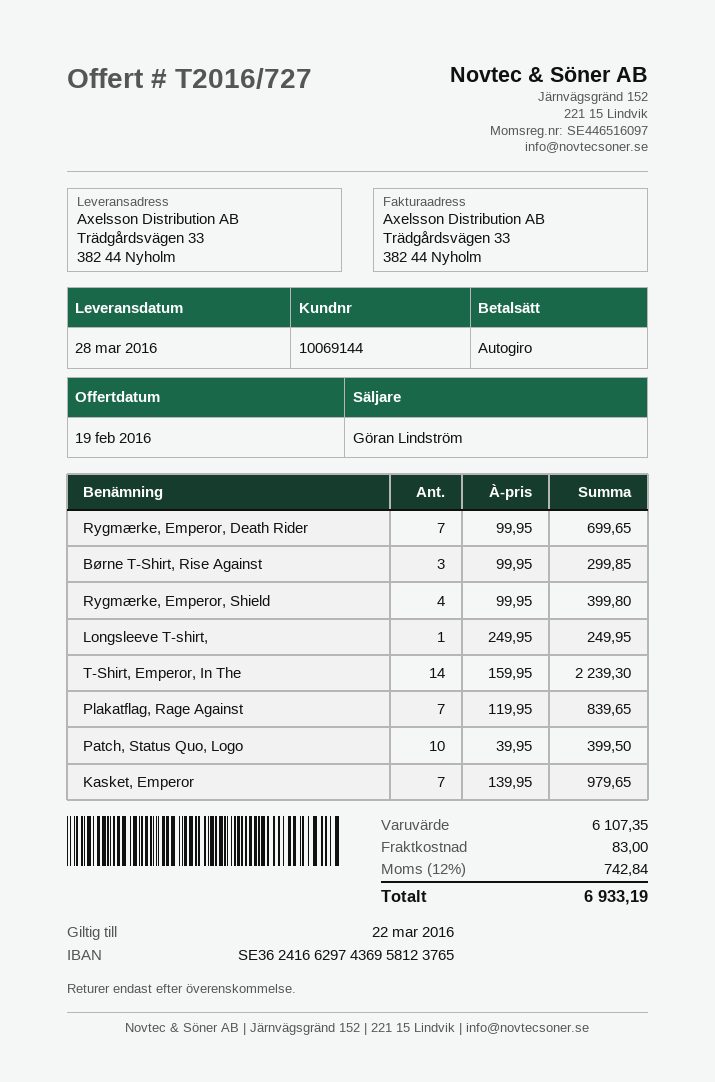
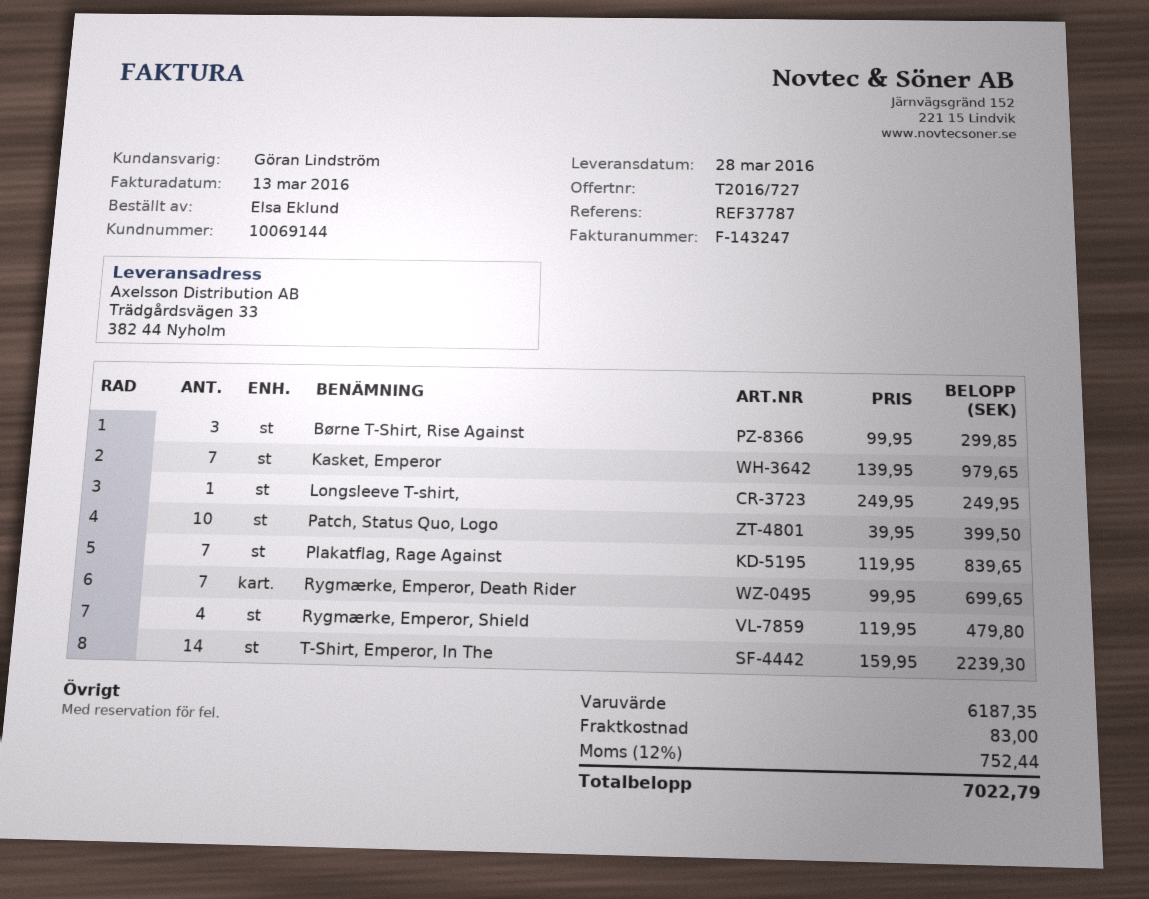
Rygmærke, Emperor, Shield: 4 x 99.95 = 399.80 -> 4 x 119.95 = 479.80
subtotal: 6107.35 -> 6187.35
tax: 12% = 742.84 -> 12% = 752.44
total: 6933.19 -> 7022.79

